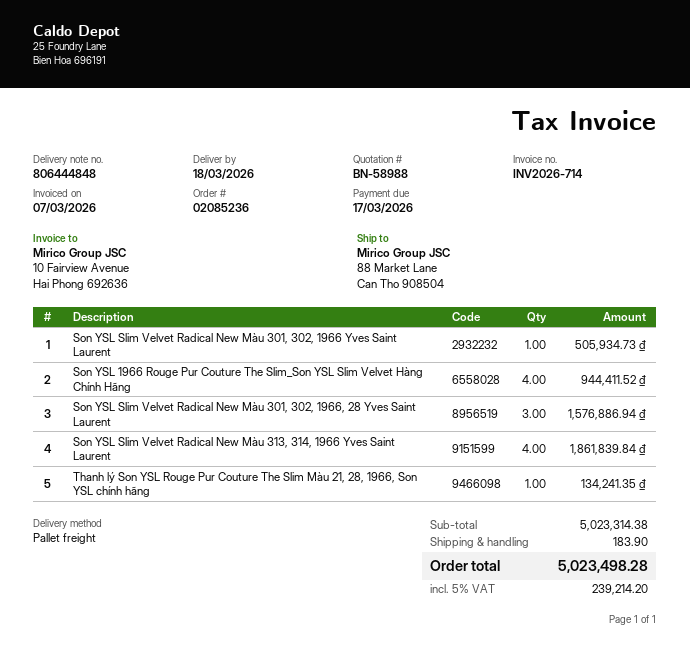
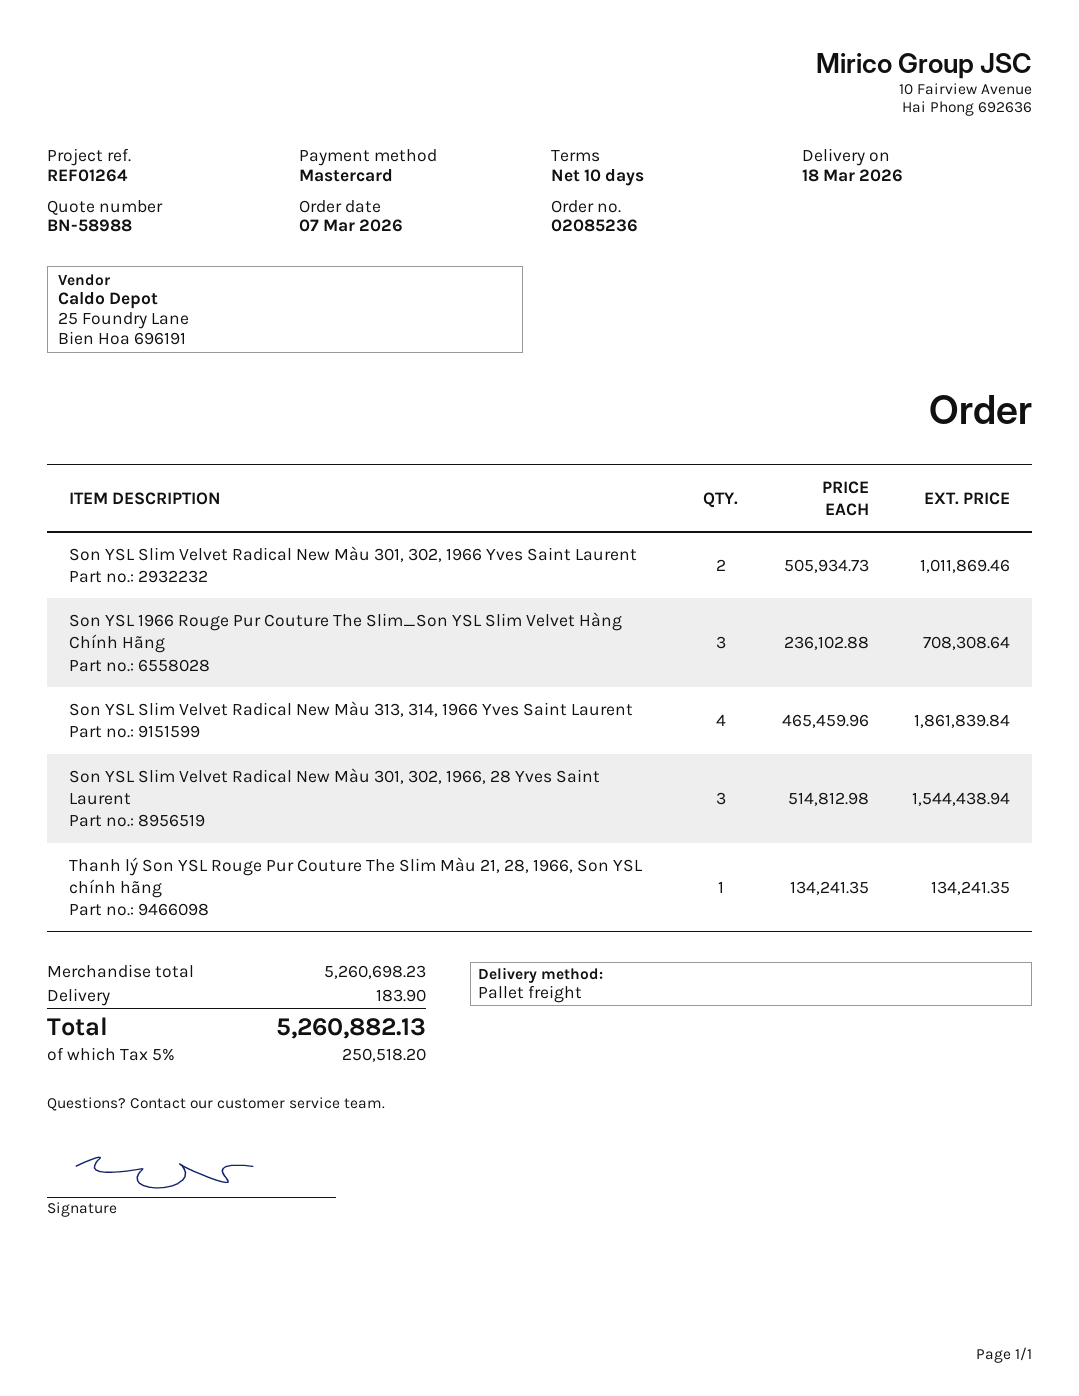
Son YSL Slim Velvet Radical New Màu 301, 302, 1966 Yves Saint Laurent: 1 for 505934.73 -> 2 for 1011869.46
Son YSL 1966 Rouge Pur Couture The Slim_Son YSL Slim Velvet Hàng Chính Hãng: 4 for 944411.52 -> 3 for 708308.64
Son YSL Slim Velvet Radical New Màu 301, 302, 1966, 28 Yves Saint Laurent: 3 for 1576886.94 -> 3 for 1544438.94
subtotal: 5023314.38 -> 5260698.23
tax: 5% = 239214.20 -> 5% = 250518.20
total: 5023498.28 -> 5260882.13

